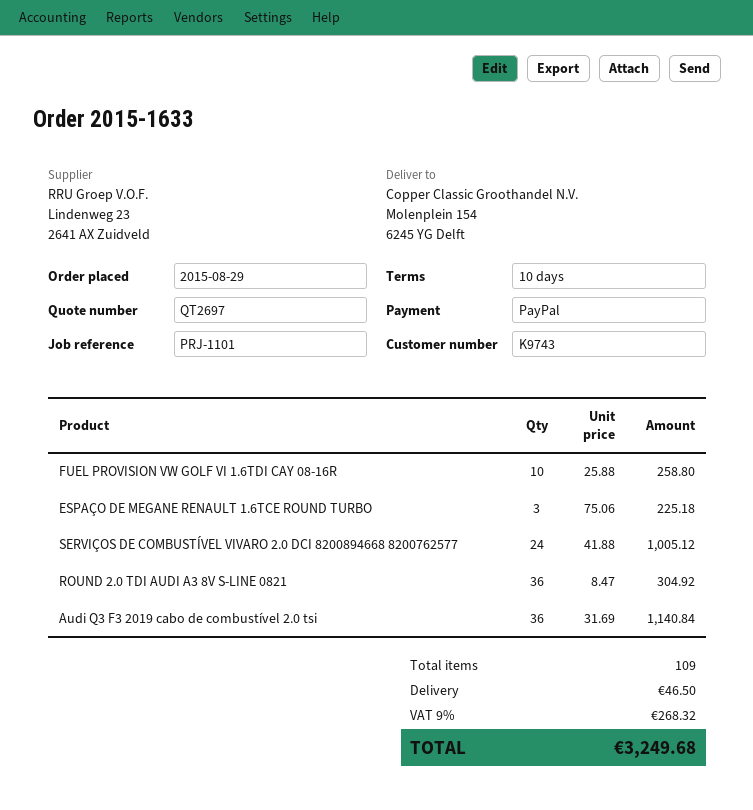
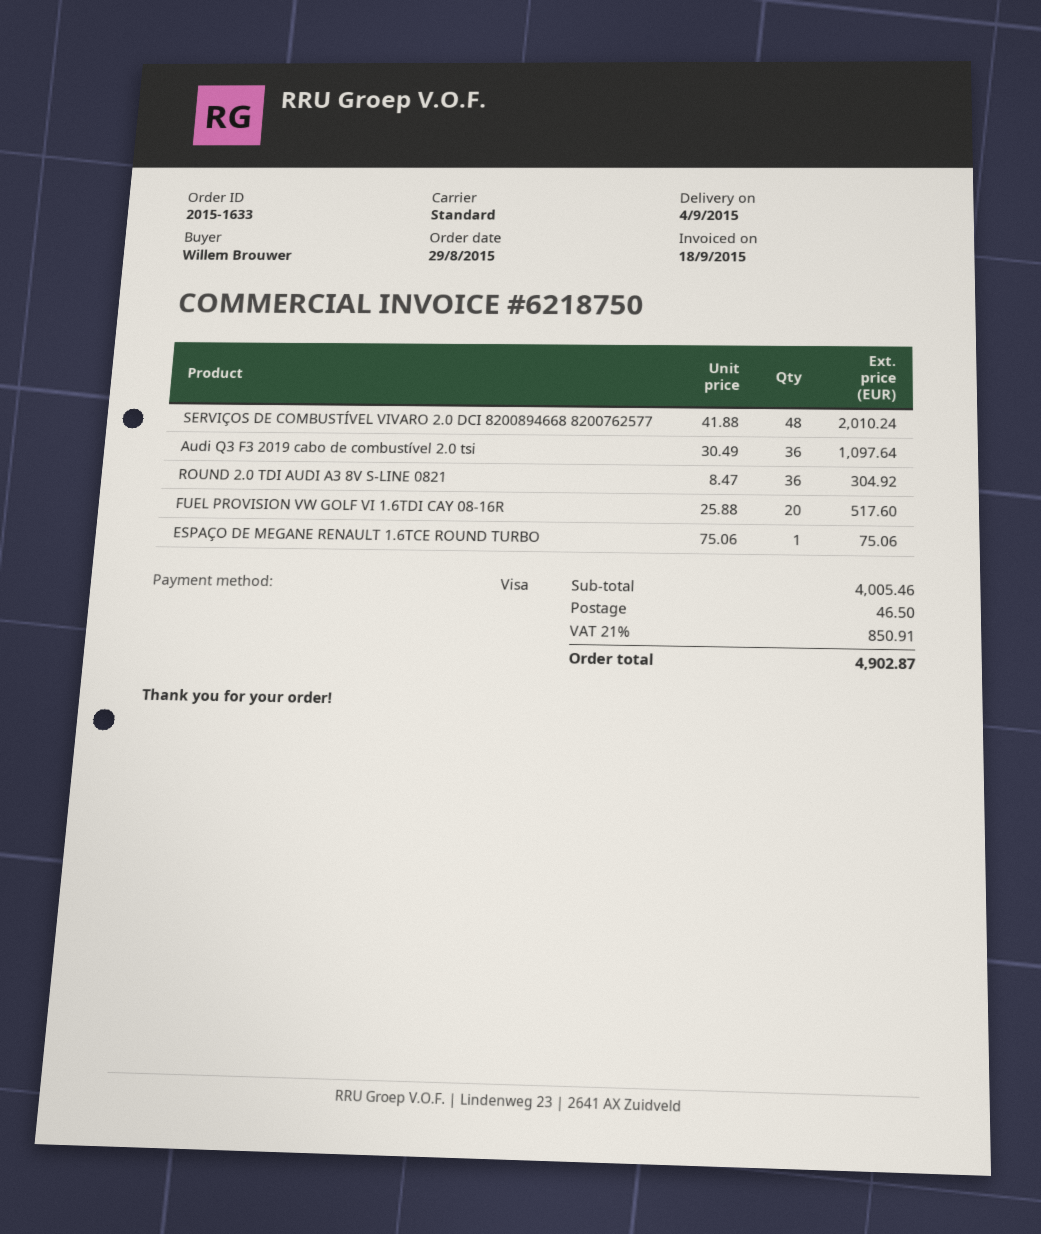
payment method: PayPal -> Visa
FUEL PROVISION VW GOLF VI 1.6TDI CAY 08-16R: 10 x 25.88 = 258.80 -> 20 x 25.88 = 517.60
ESPAÇO DE MEGANE RENAULT 1.6TCE ROUND TURBO: 3 x 75.06 = 225.18 -> 1 x 75.06 = 75.06
SERVIÇOS DE COMBUSTÍVEL VIVARO 2.0 DCI 8200894668 8200762577: 24 x 41.88 = 1005.12 -> 48 x 41.88 = 2010.24
Audi Q3 F3 2019 cabo de combustível 2.0 tsi: 36 x 31.69 = 1140.84 -> 36 x 30.49 = 1097.64
tax: 9% = 268.32 -> 21% = 850.91
total: 3249.68 -> 4902.87

